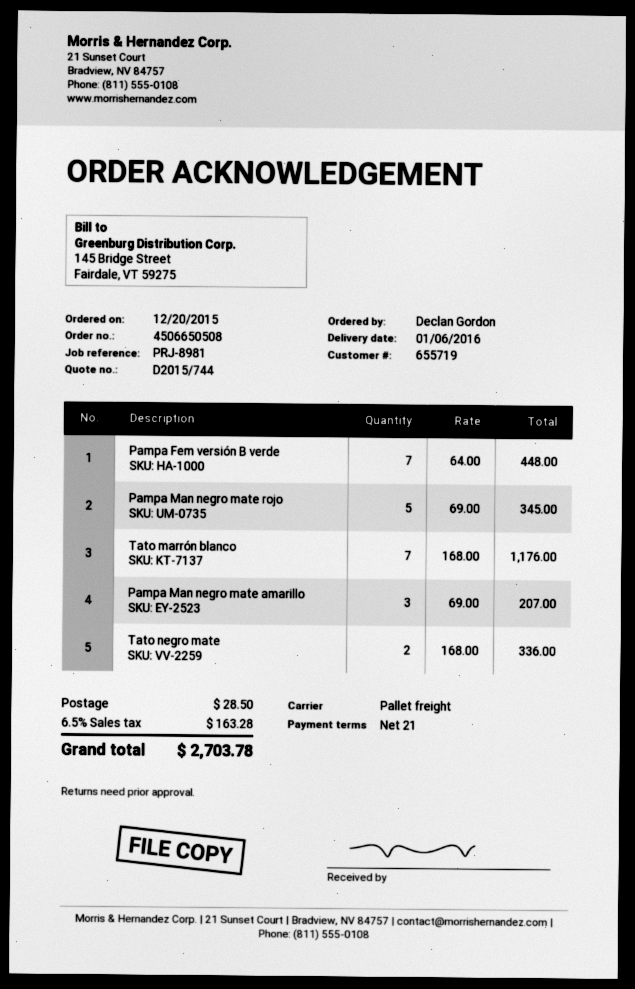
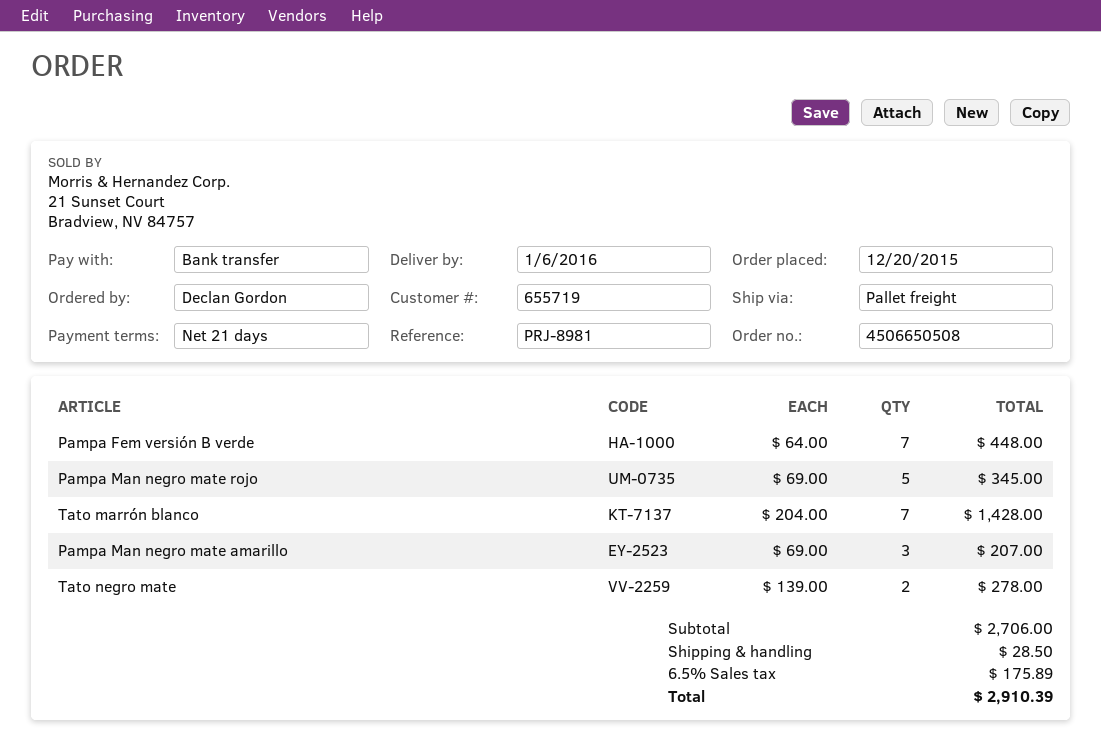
Tato marrón blanco: 7 x 168.00 = 1176.00 -> 7 x 204.00 = 1428.00
Tato negro mate: 2 x 168.00 = 336.00 -> 2 x 139.00 = 278.00
tax: 6.5% = 163.28 -> 6.5% = 175.89
total: 2703.78 -> 2910.39

